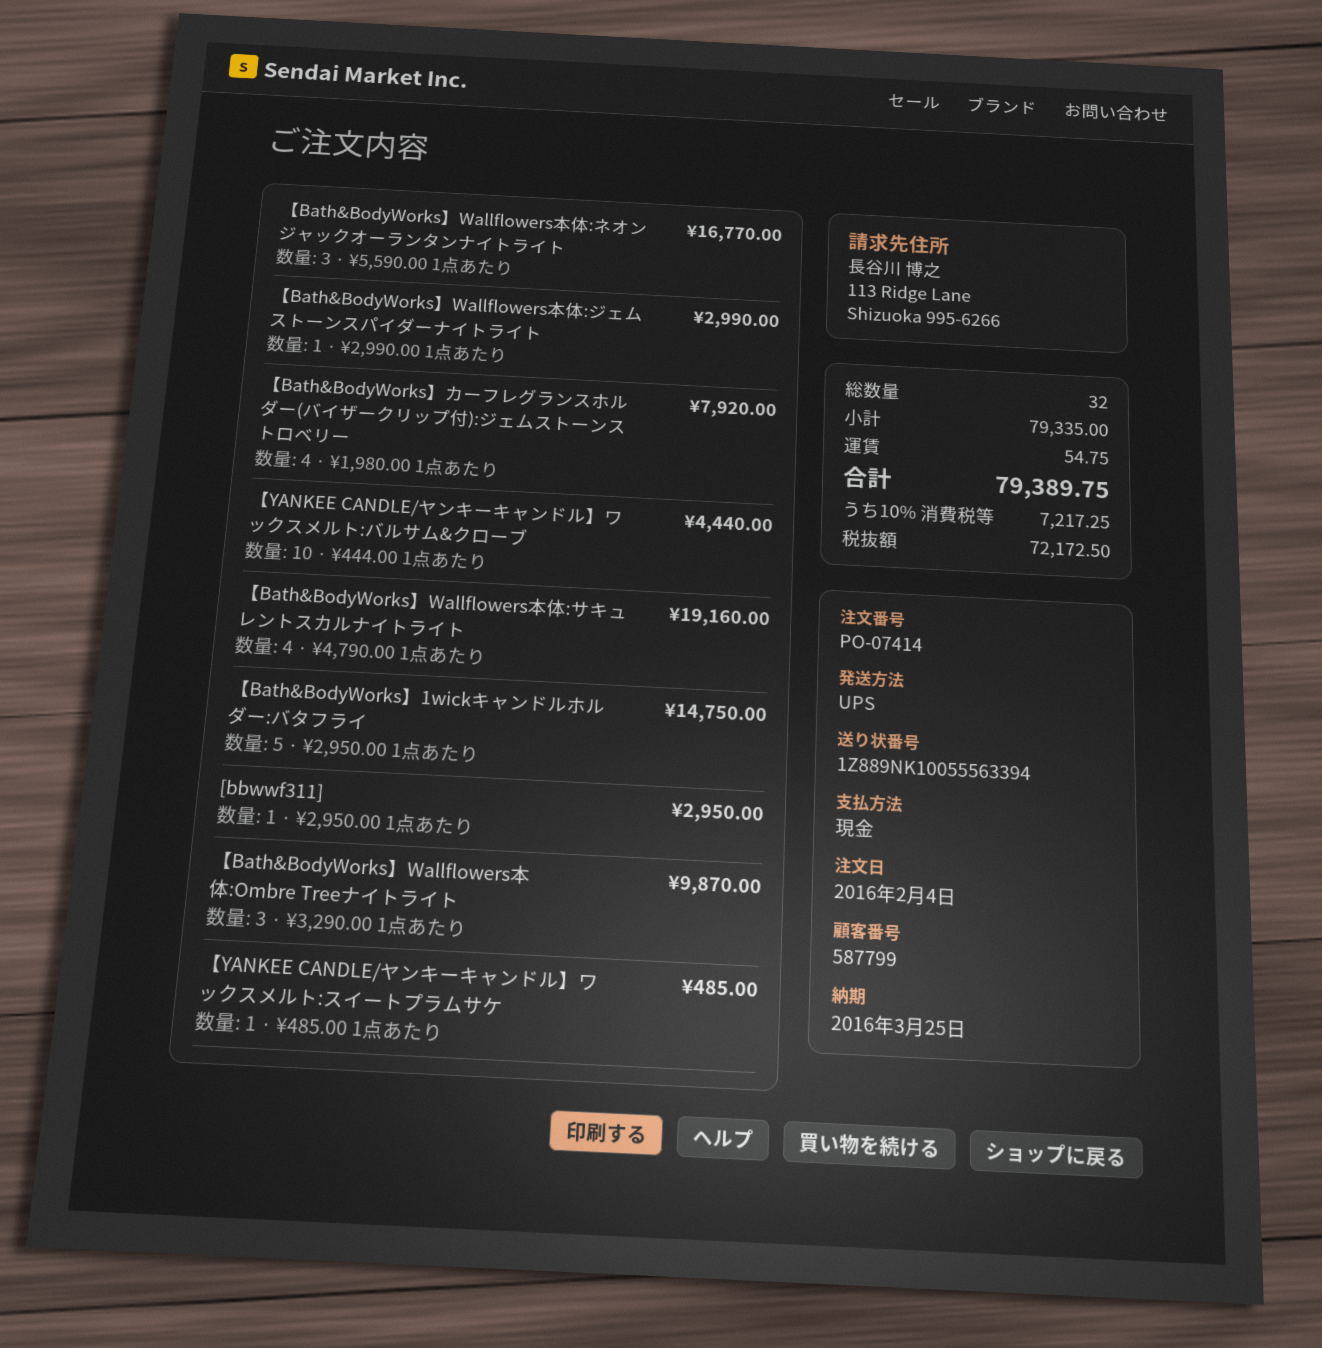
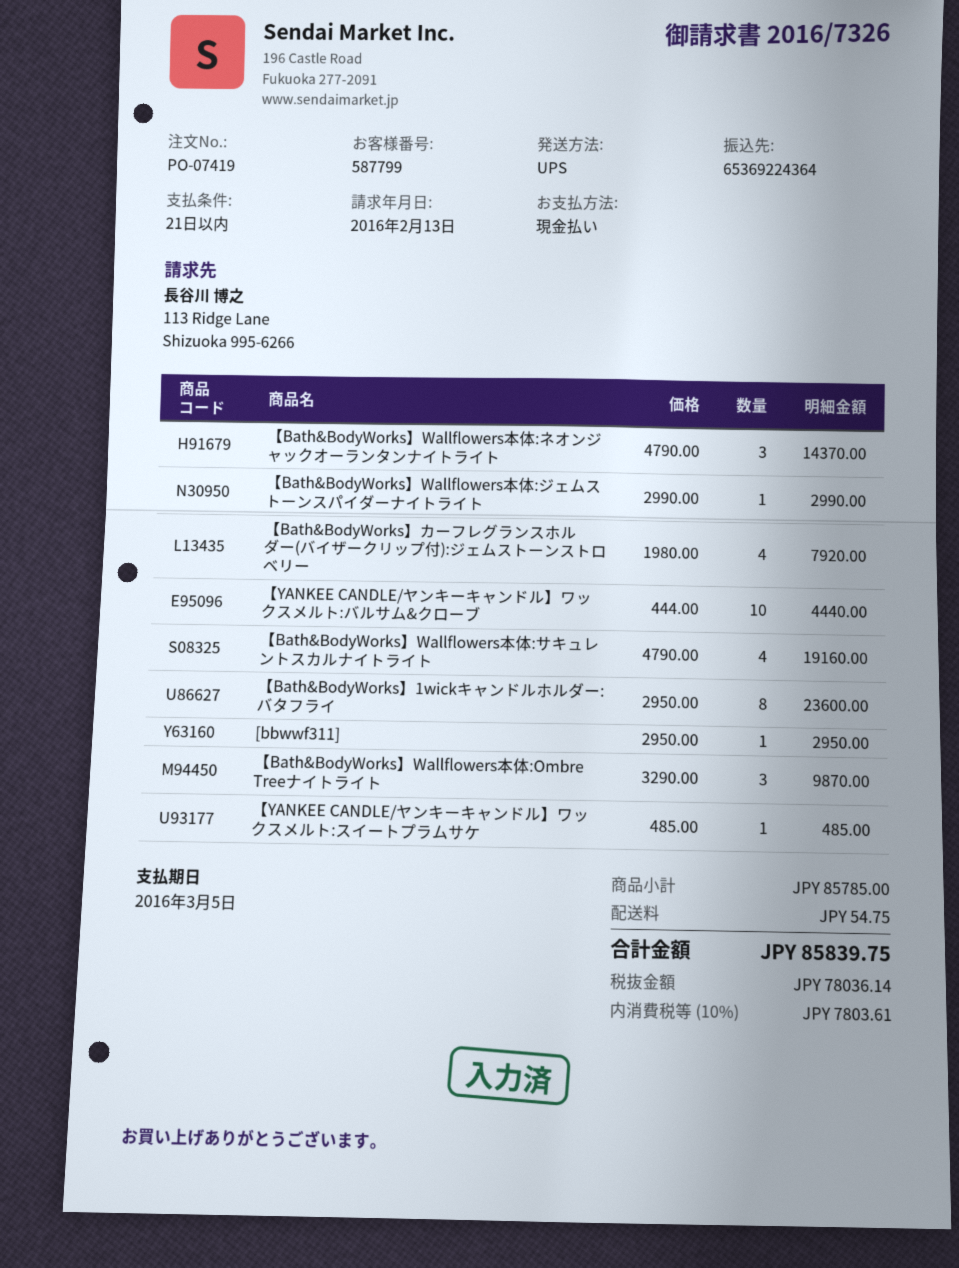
order number: PO-07414 -> PO-07419
【Bath&BodyWorks】Wallflowers本体:ネオンジャックオーランタンナイトライト: 3 x 5590.00 = 16770.00 -> 3 x 4790.00 = 14370.00
【Bath&BodyWorks】1wickキャンドルホルダー:バタフライ: 5 x 2950.00 = 14750.00 -> 8 x 2950.00 = 23600.00
subtotal: 79335.00 -> 85785.00
net: 72172.50 -> 78036.14
tax: 10% = 7217.25 -> 10% = 7803.61
total: 79389.75 -> 85839.75

